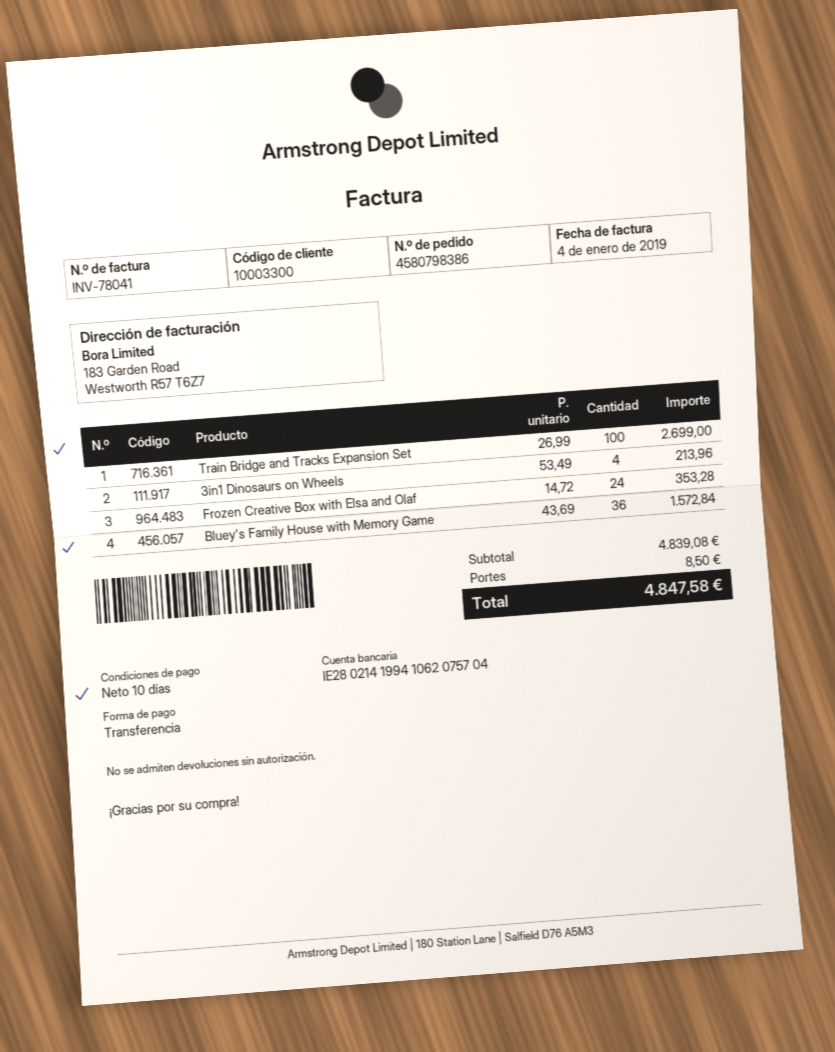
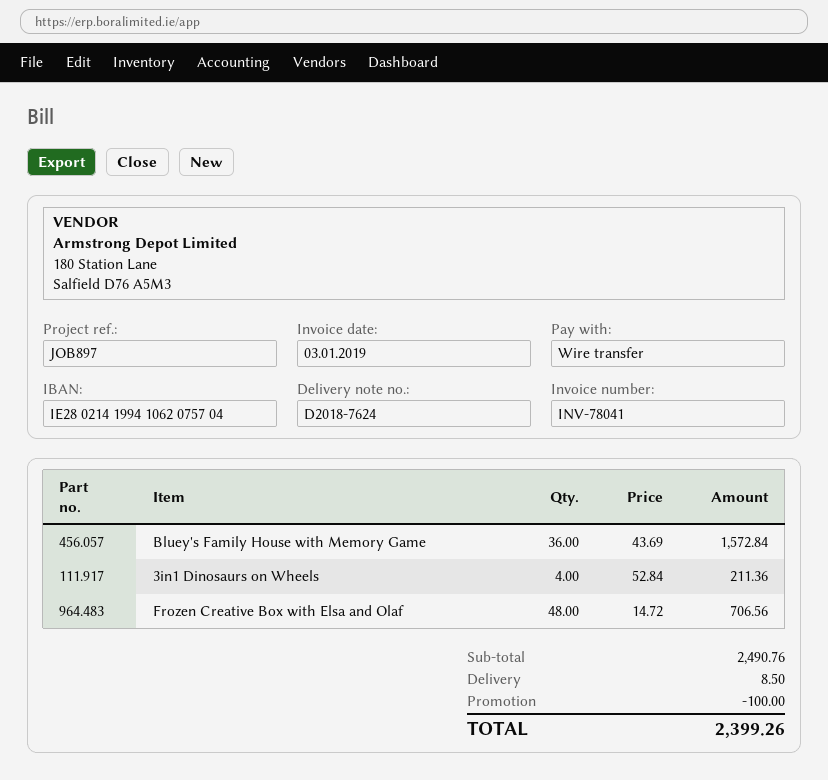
invoice date: 2019-01-04 -> 2019-01-03
Train Bridge and Tracks Expansion Set: 100 x 26.99 = 2699.00 -> none
3in1 Dinosaurs on Wheels: 4 x 53.49 = 213.96 -> 4 x 52.84 = 211.36
Frozen Creative Box with Elsa and Olaf: 24 x 14.72 = 353.28 -> 48 x 14.72 = 706.56
subtotal: 4839.08 -> 2490.76
discount: none -> 100.00
total: 4847.58 -> 2399.26

